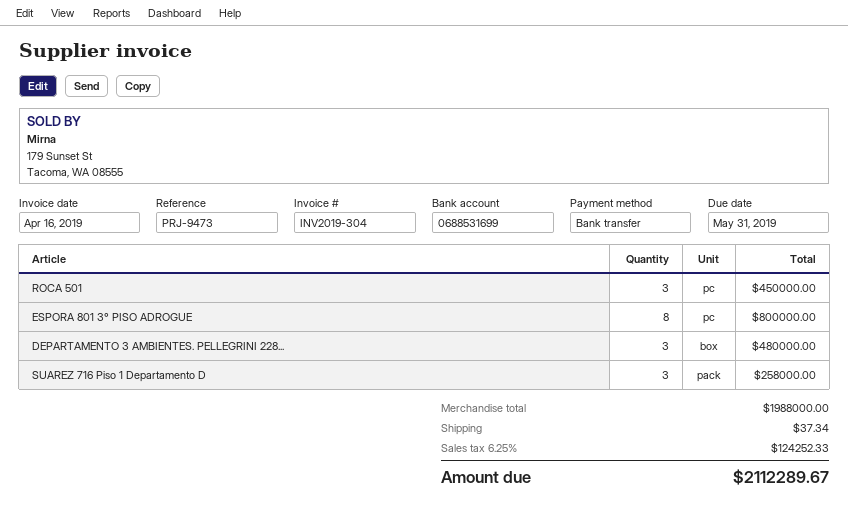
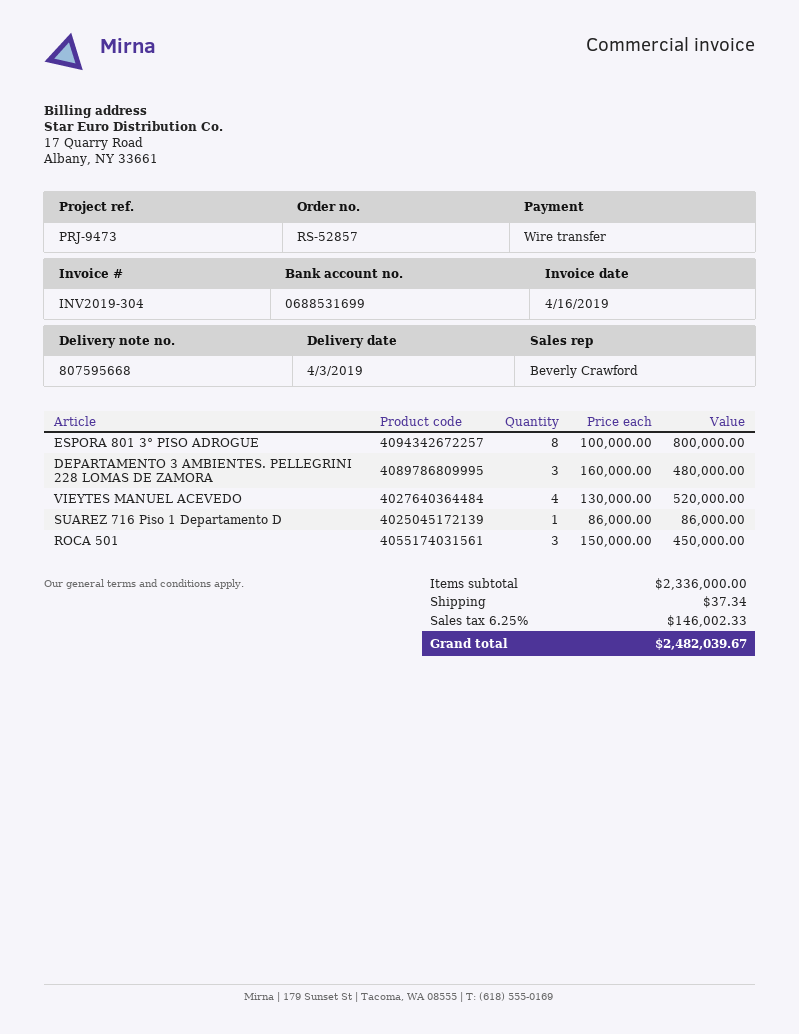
SUAREZ 716 Piso 1 Departamento D: 3 for 258000.00 -> 1 for 86000.00
VIEYTES MANUEL ACEVEDO: none -> 4 for 520000.00
subtotal: 1988000.00 -> 2336000.00
tax: 6.25% = 124252.33 -> 6.25% = 146002.33
total: 2112289.67 -> 2482039.67

